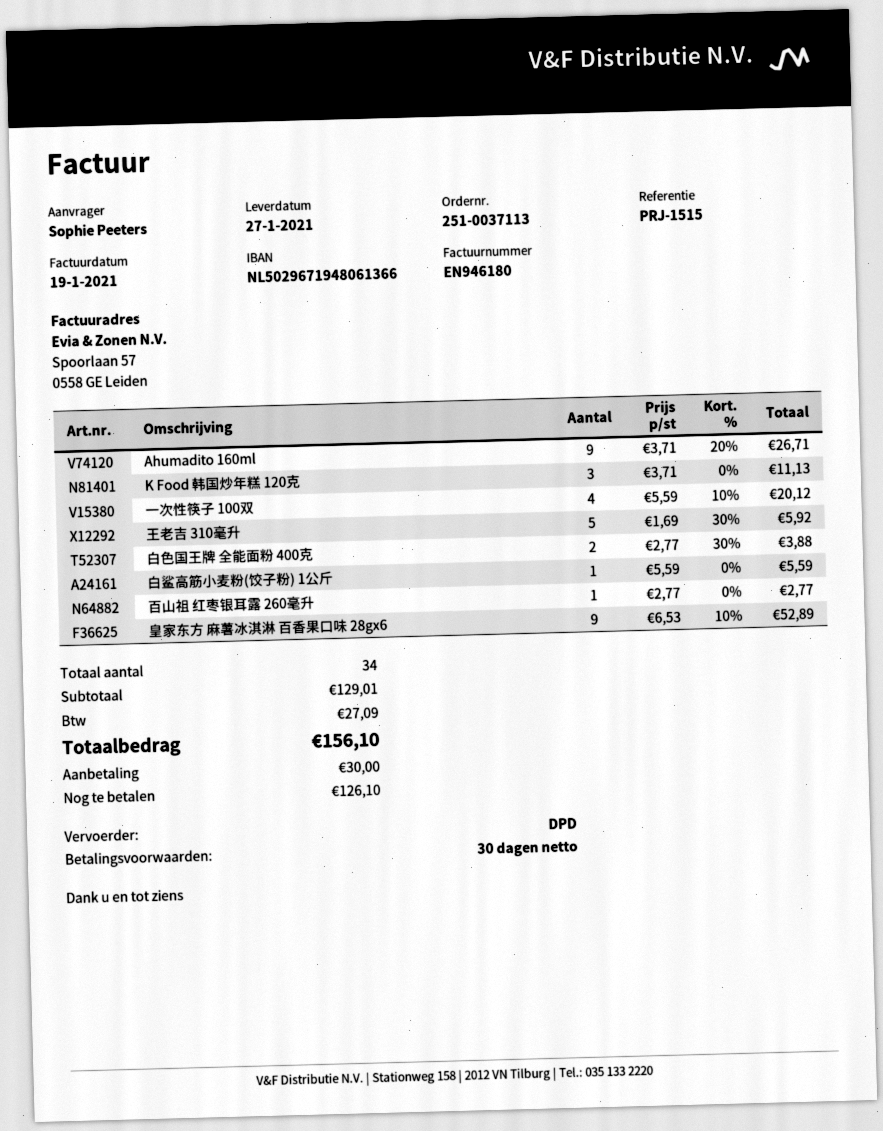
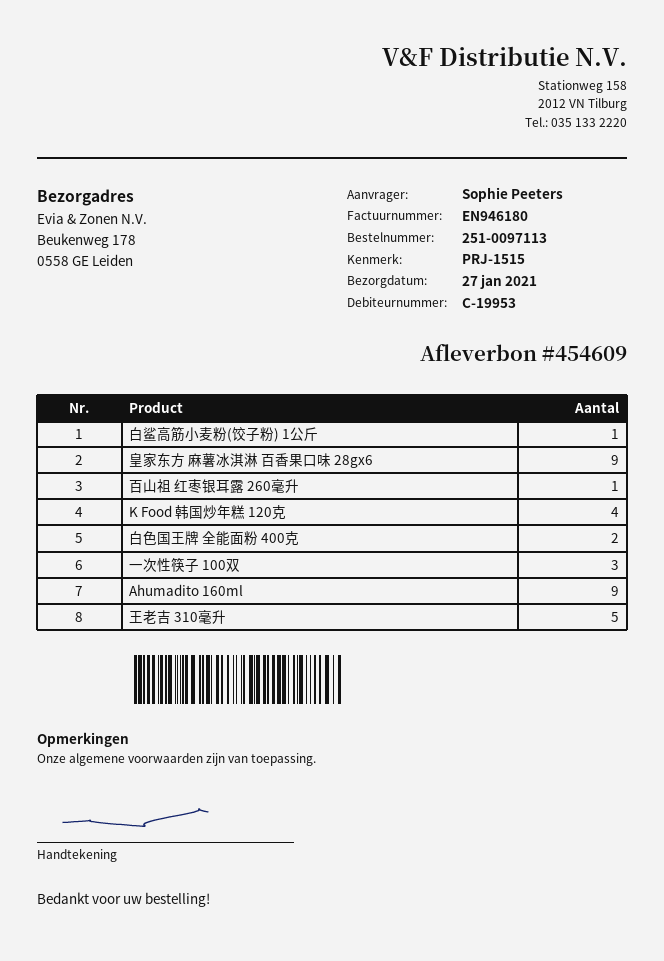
order number: 251-0037113 -> 251-0097113
K Food 韩国炒年糕 120克: 3 -> 4
一次性筷子 100双: 4 -> 3

